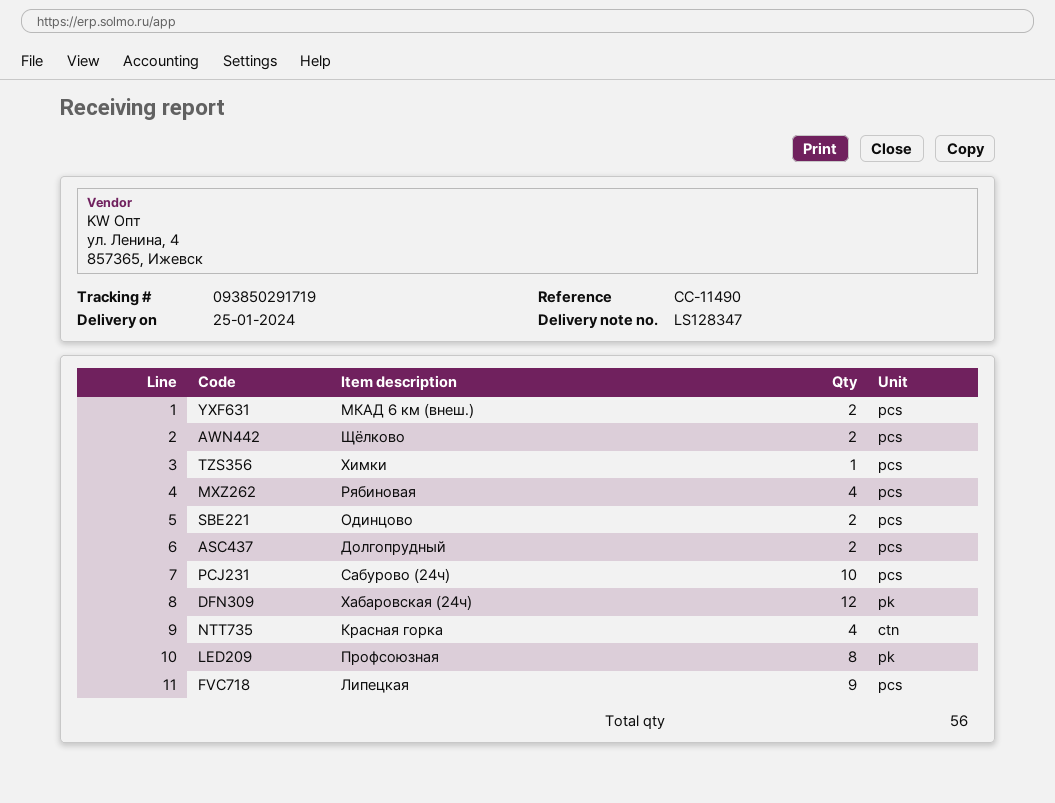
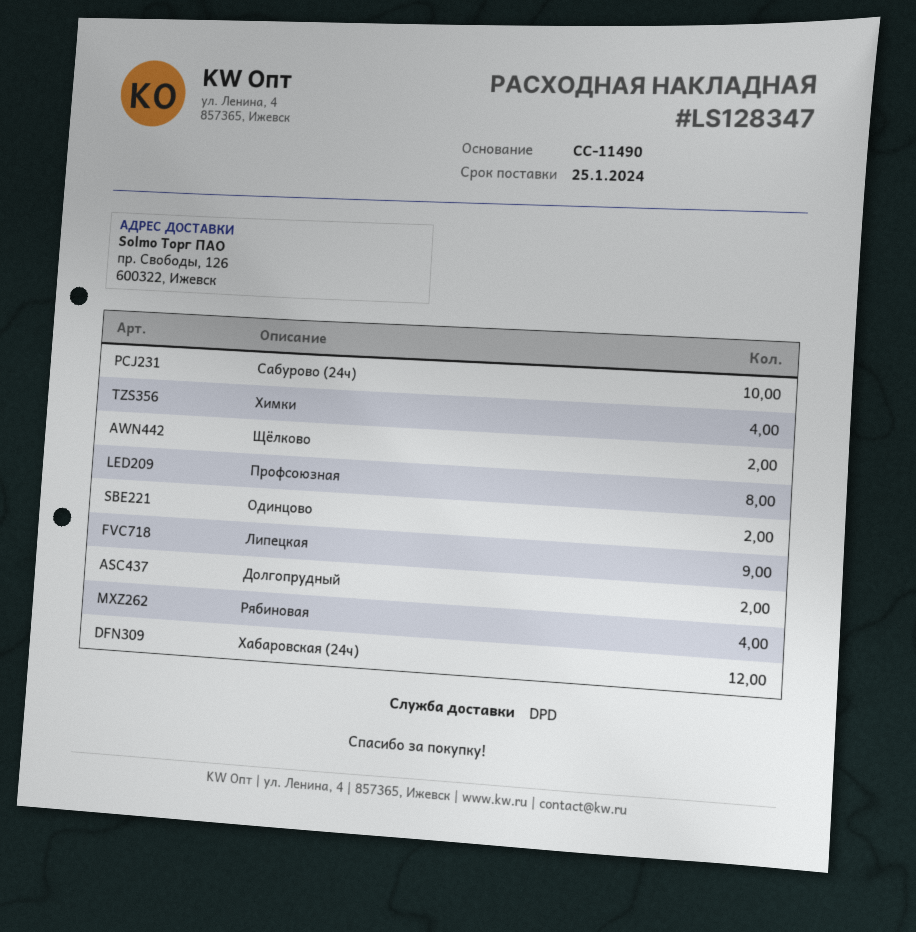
МКАД 6 км (внеш.): 2 -> none
Химки: 1 -> 4
Красная горка: 4 -> none

